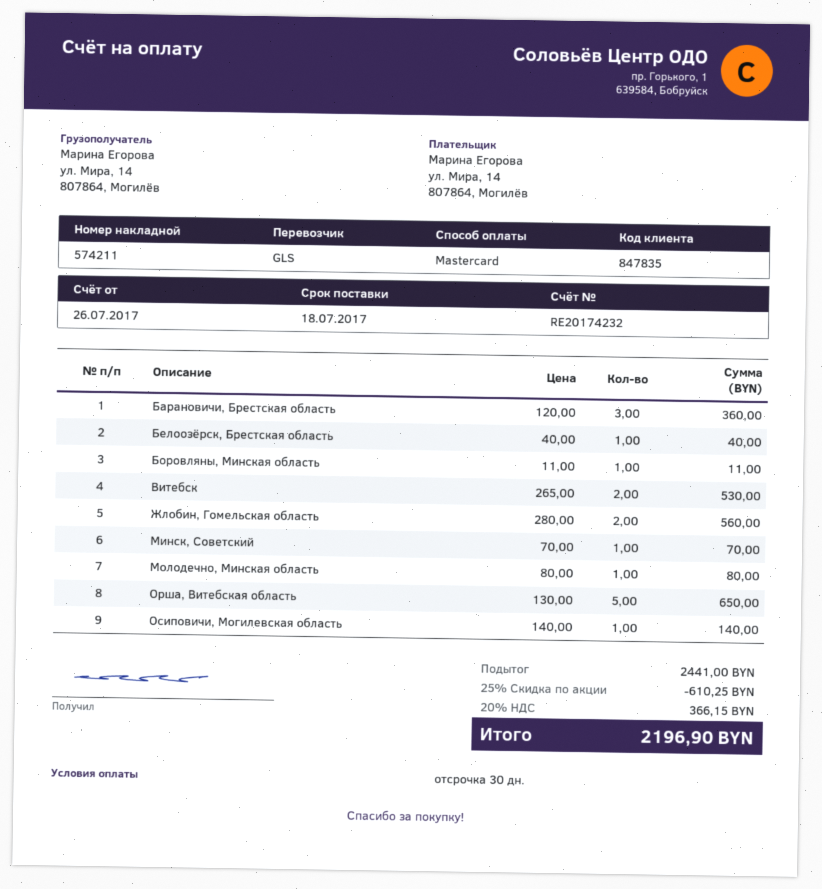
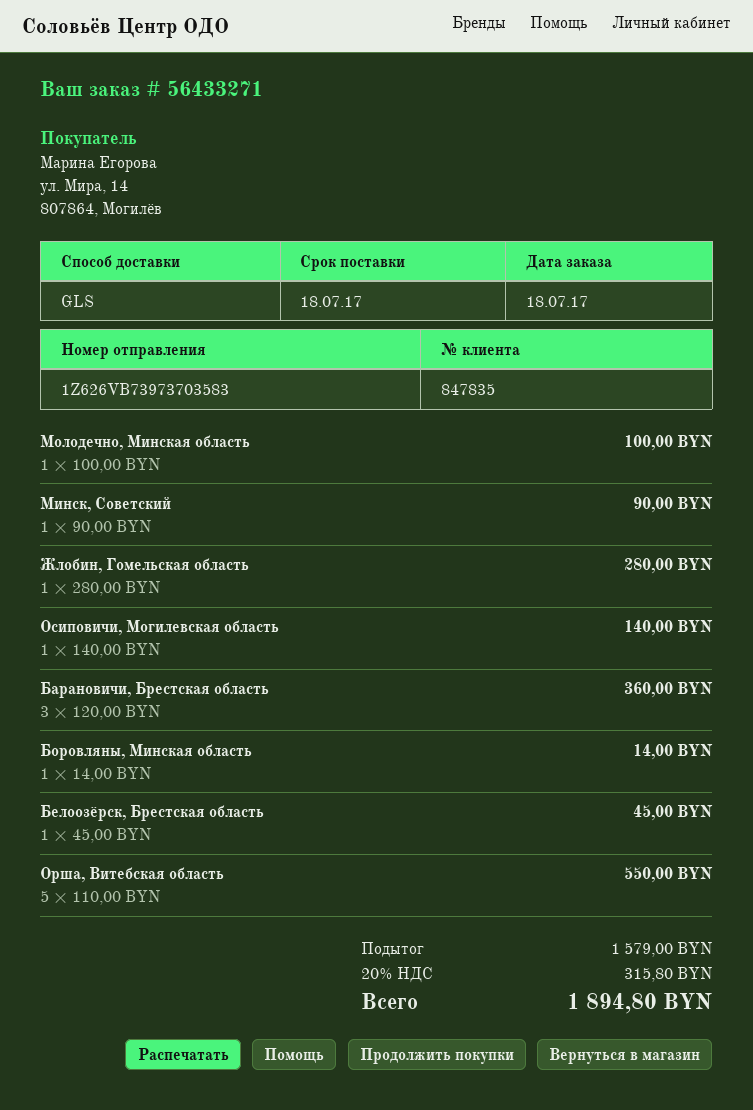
Белоозёрск, Брестская область: 1 x 40.00 = 40.00 -> 1 x 45.00 = 45.00
Боровляны, Минская область: 1 x 11.00 = 11.00 -> 1 x 14.00 = 14.00
Витебск: 2 x 265.00 = 530.00 -> none
Жлобин, Гомельская область: 2 x 280.00 = 560.00 -> 1 x 280.00 = 280.00
Минск, Советский: 1 x 70.00 = 70.00 -> 1 x 90.00 = 90.00
Молодечно, Минская область: 1 x 80.00 = 80.00 -> 1 x 100.00 = 100.00
Орша, Витебская область: 5 x 130.00 = 650.00 -> 5 x 110.00 = 550.00
subtotal: 2441.00 -> 1579.00
discount: 25% = 610.25 -> none
tax: 20% = 366.15 -> 20% = 315.80
total: 2196.90 -> 1894.80

